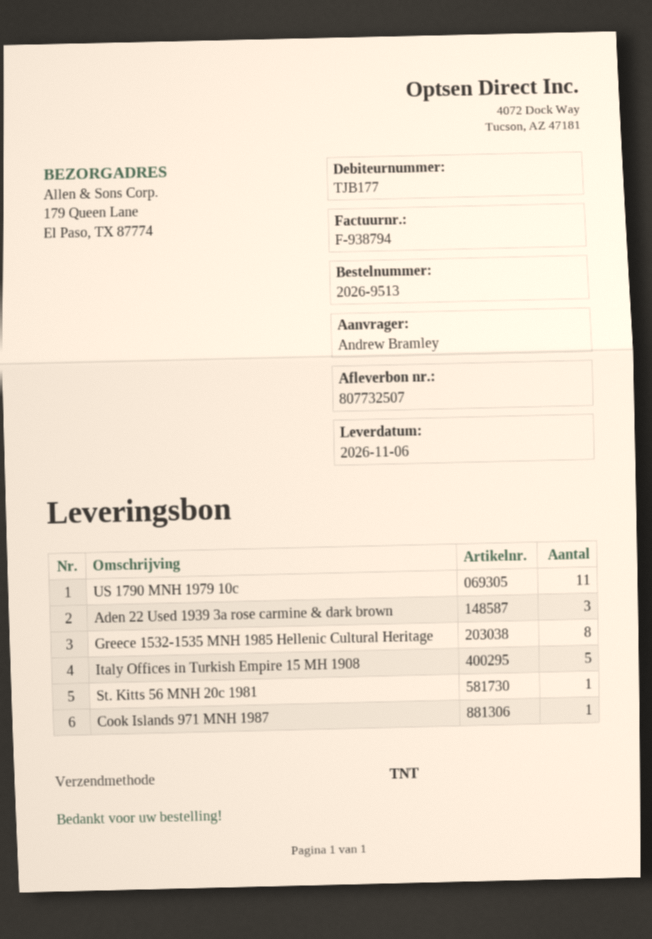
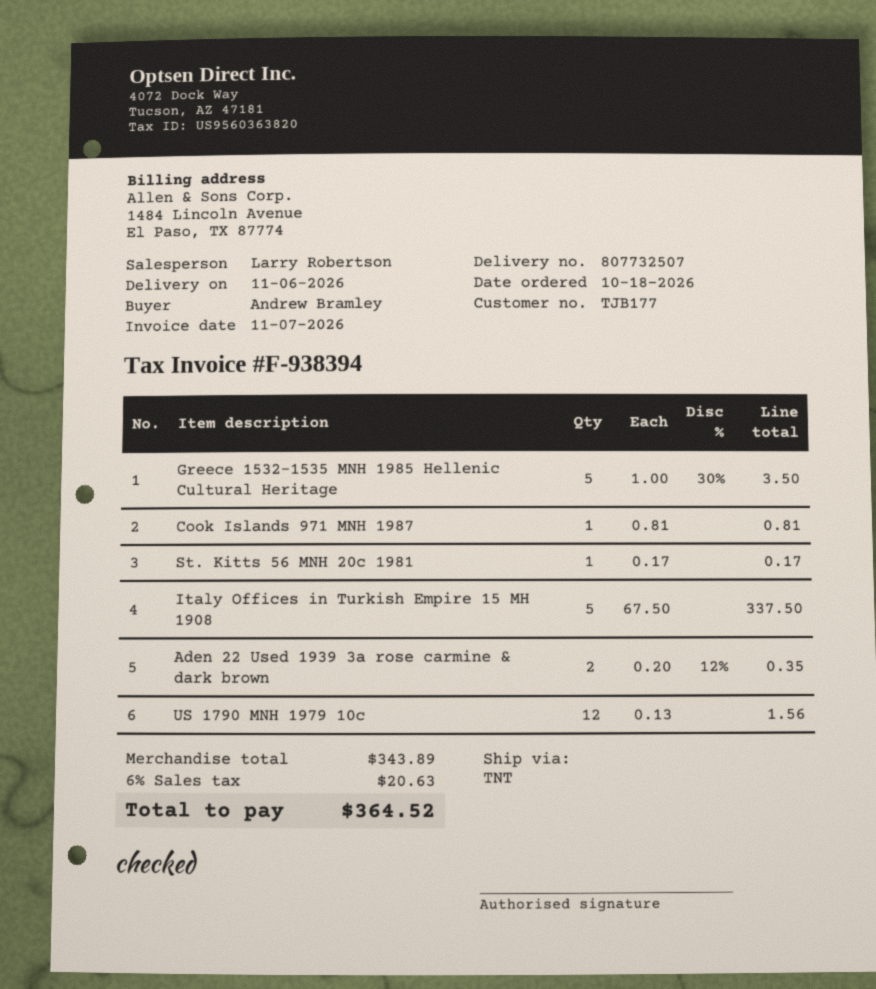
invoice number: F-938794 -> F-938394
US 1790 MNH 1979 10c: 11 -> 12
Aden 22 Used 1939 3a rose carmine & dark brown: 3 -> 2
Greece 1532-1535 MNH 1985 Hellenic Cultural Heritage: 8 -> 5

